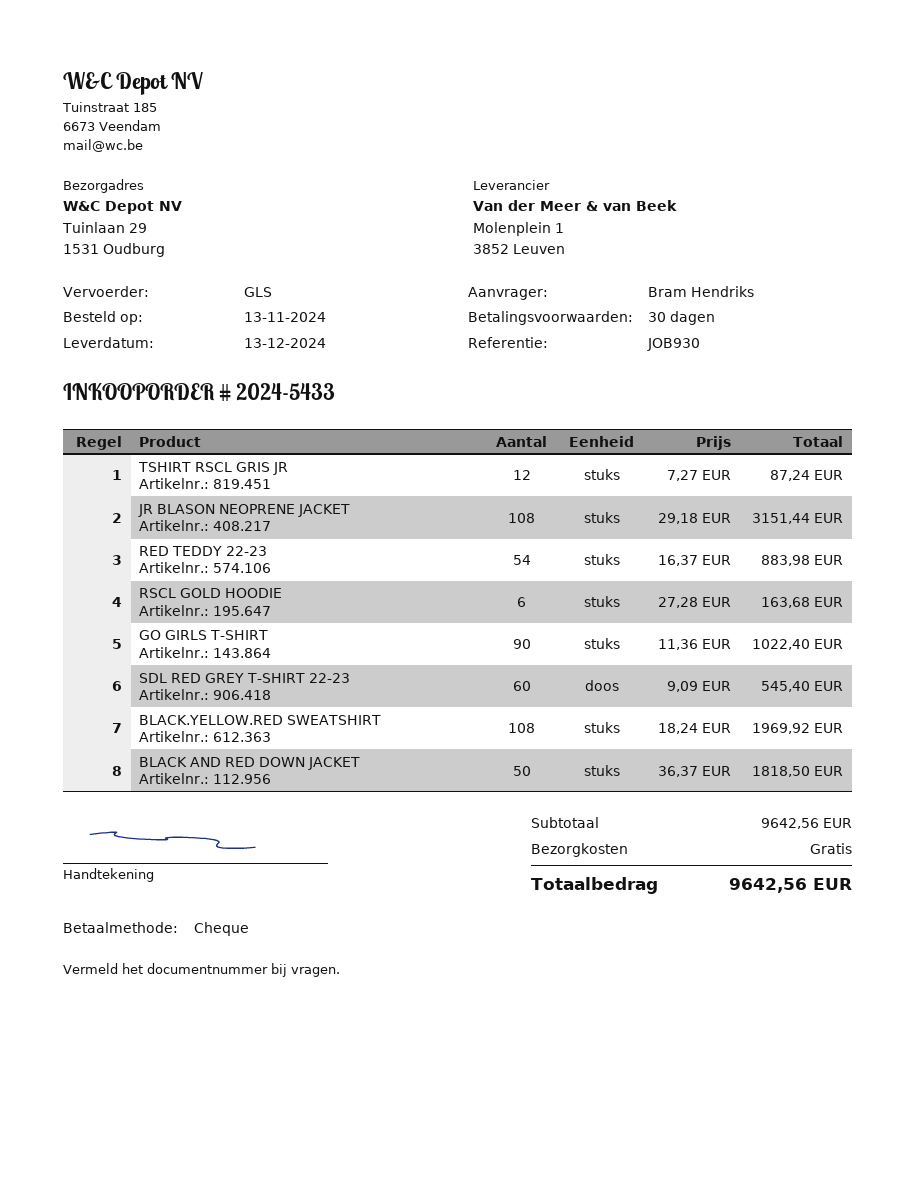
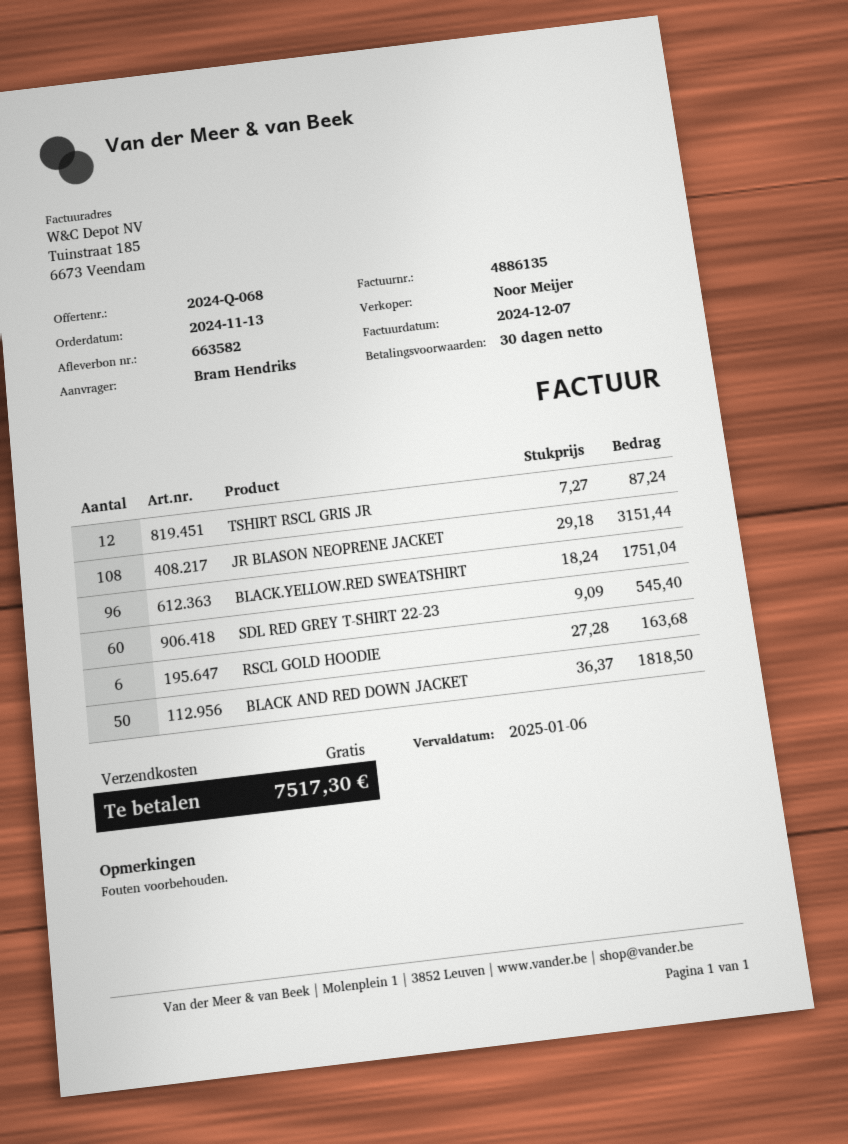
RED TEDDY 22-23: 54 x 16.37 = 883.98 -> none
GO GIRLS T-SHIRT: 90 x 11.36 = 1022.40 -> none
BLACK.YELLOW.RED SWEATSHIRT: 108 x 18.24 = 1969.92 -> 96 x 18.24 = 1751.04
total: 9642.56 -> 7517.30

